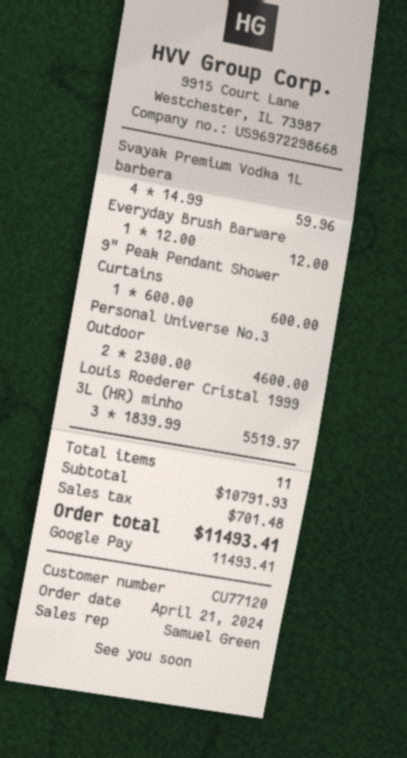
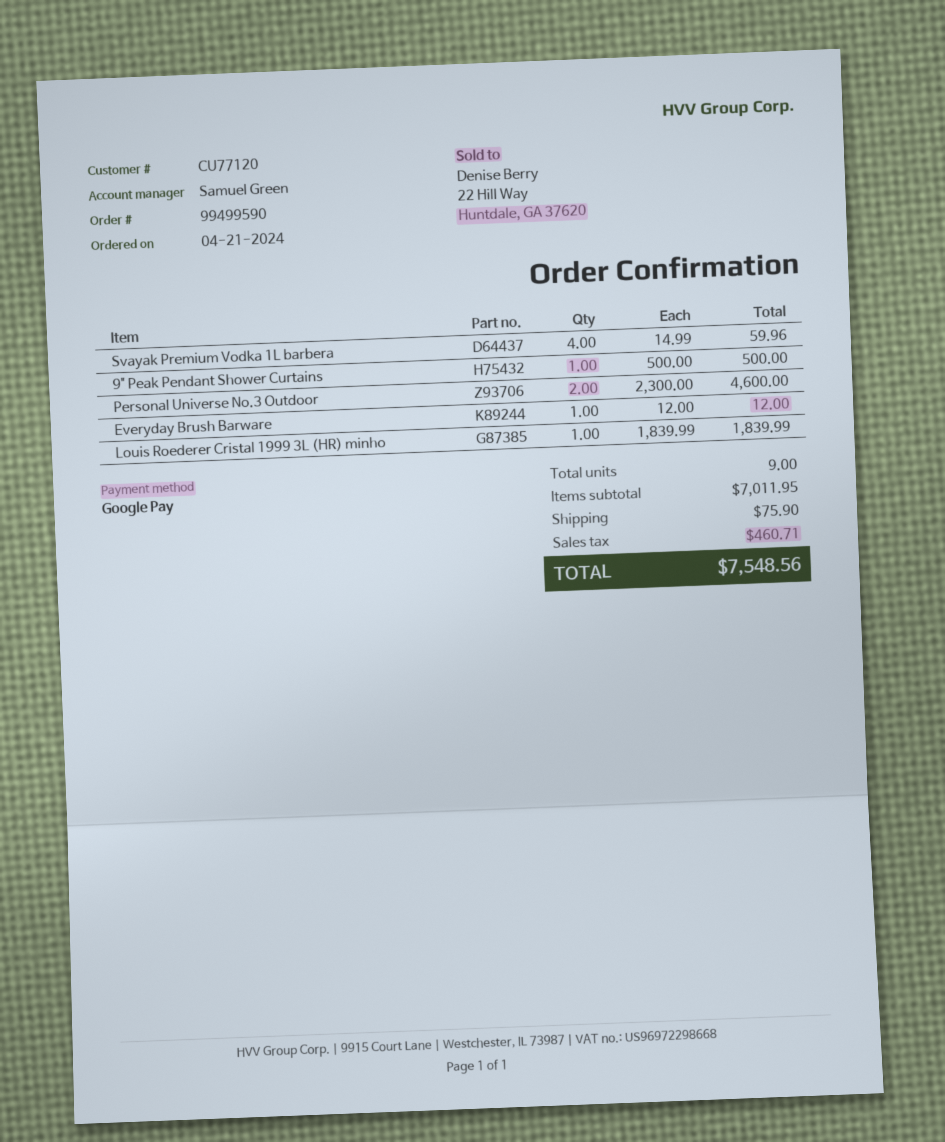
9" Peak Pendant Shower Curtains: 1 x 600.00 = 600.00 -> 1 x 500.00 = 500.00
Louis Roederer Cristal 1999 3L (HR) minho: 3 x 1839.99 = 5519.97 -> 1 x 1839.99 = 1839.99
total quantity: 11 -> 9
subtotal: 10791.93 -> 7011.95
shipping: none -> 75.90
tax: 701.48 -> 460.71
total: 11493.41 -> 7548.56

